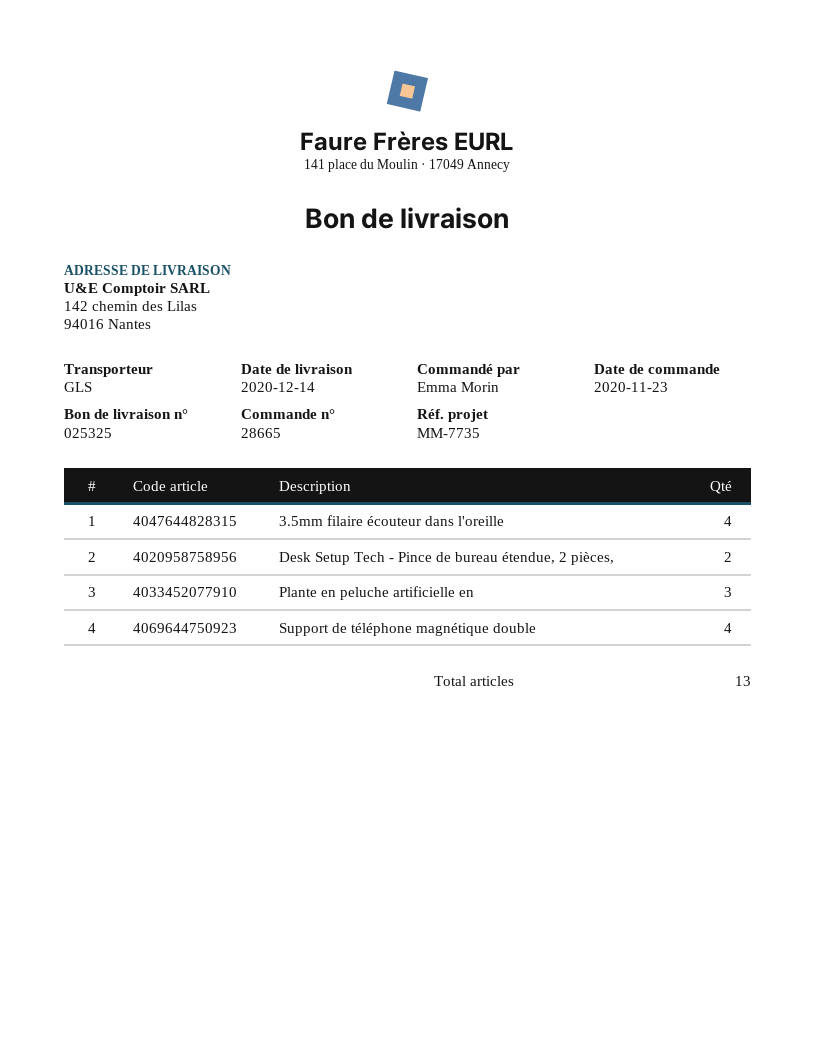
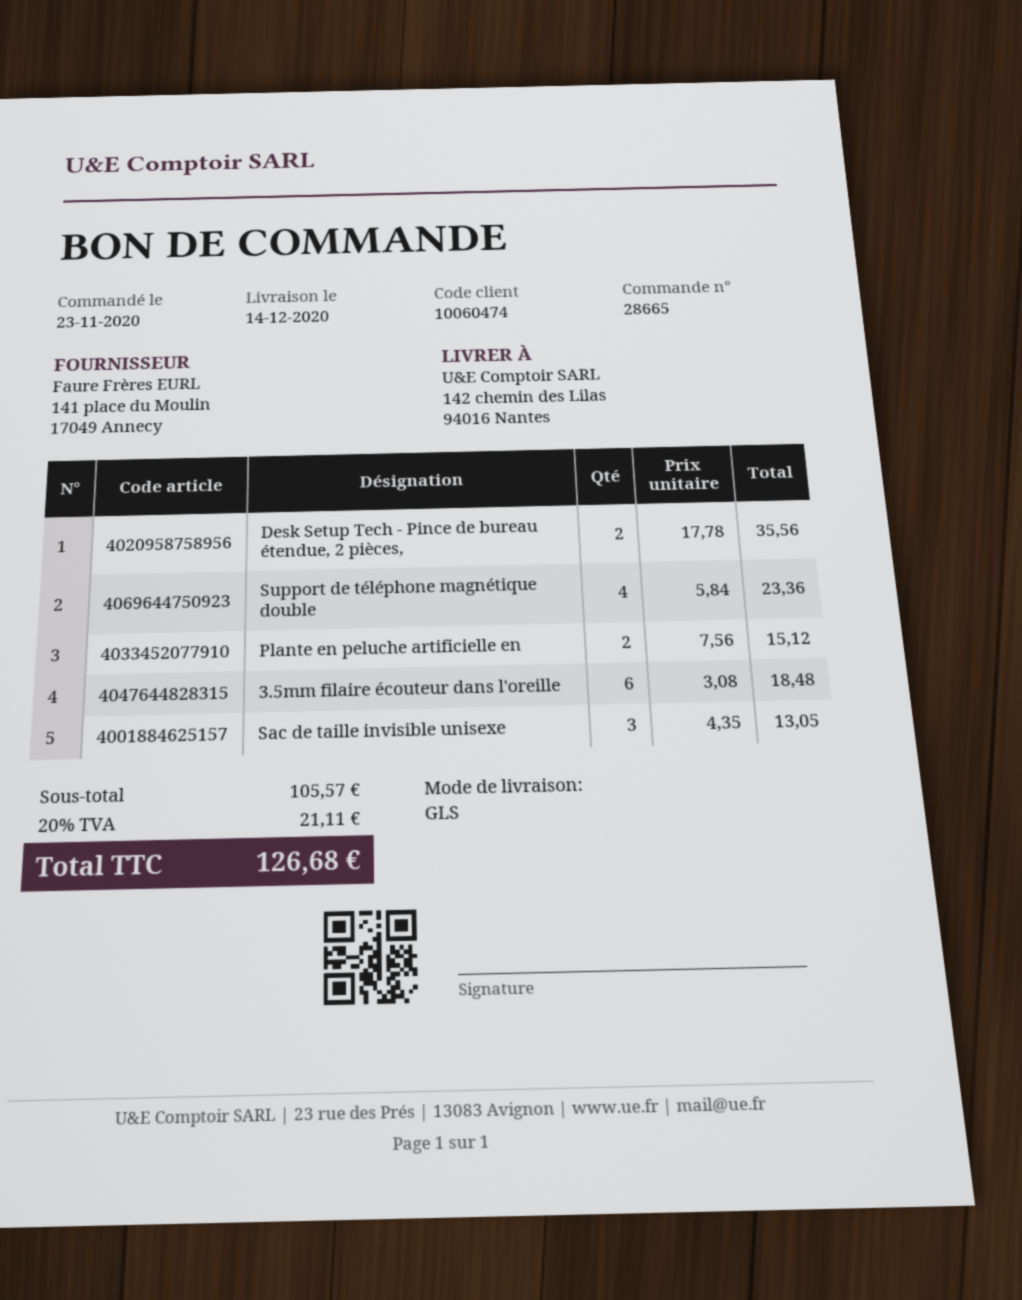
3.5mm filaire écouteur dans l'oreille: 4 -> 6
Plante en peluche artificielle en: 3 -> 2
Sac de taille invisible unisexe: none -> 3

